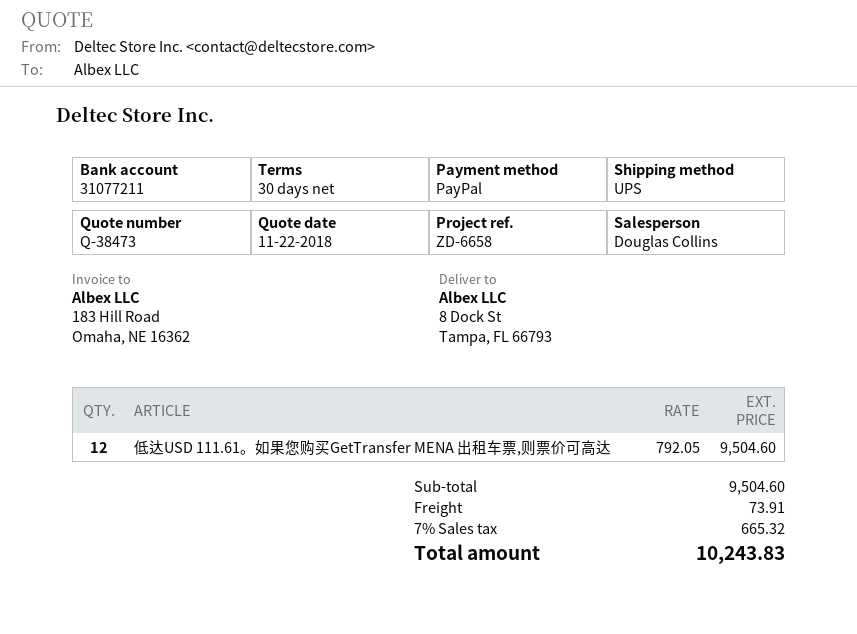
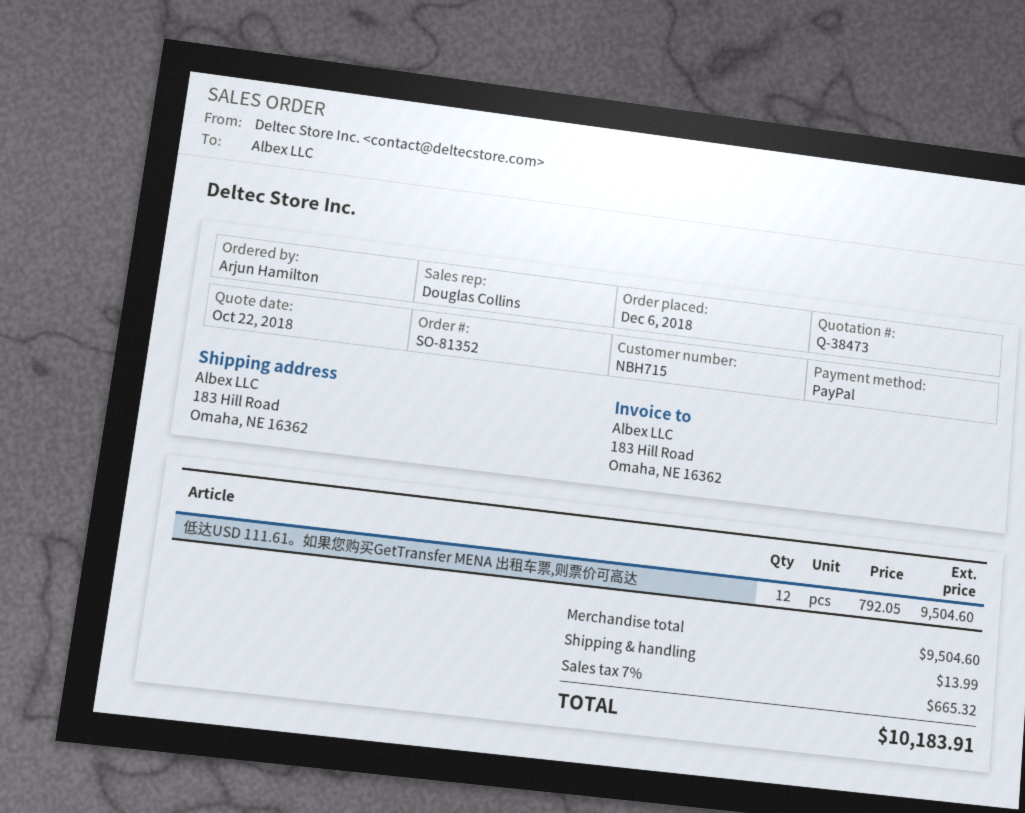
quote date: 2018-11-22 -> 2018-10-22
ship to: 8 Dock St, Tampa, FL 66793 -> 183 Hill Road, Omaha, NE 16362
shipping: 73.91 -> 13.99
total: 10243.83 -> 10183.91

